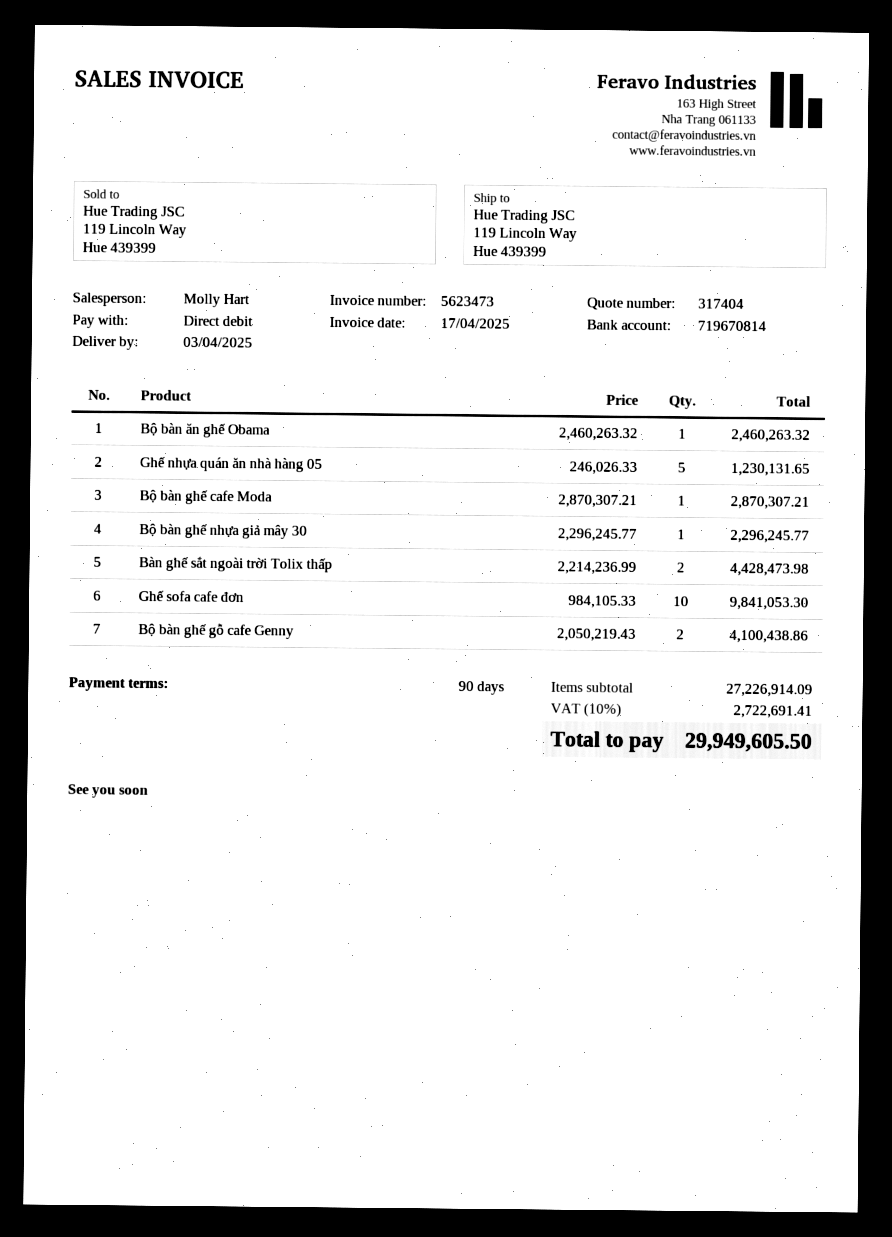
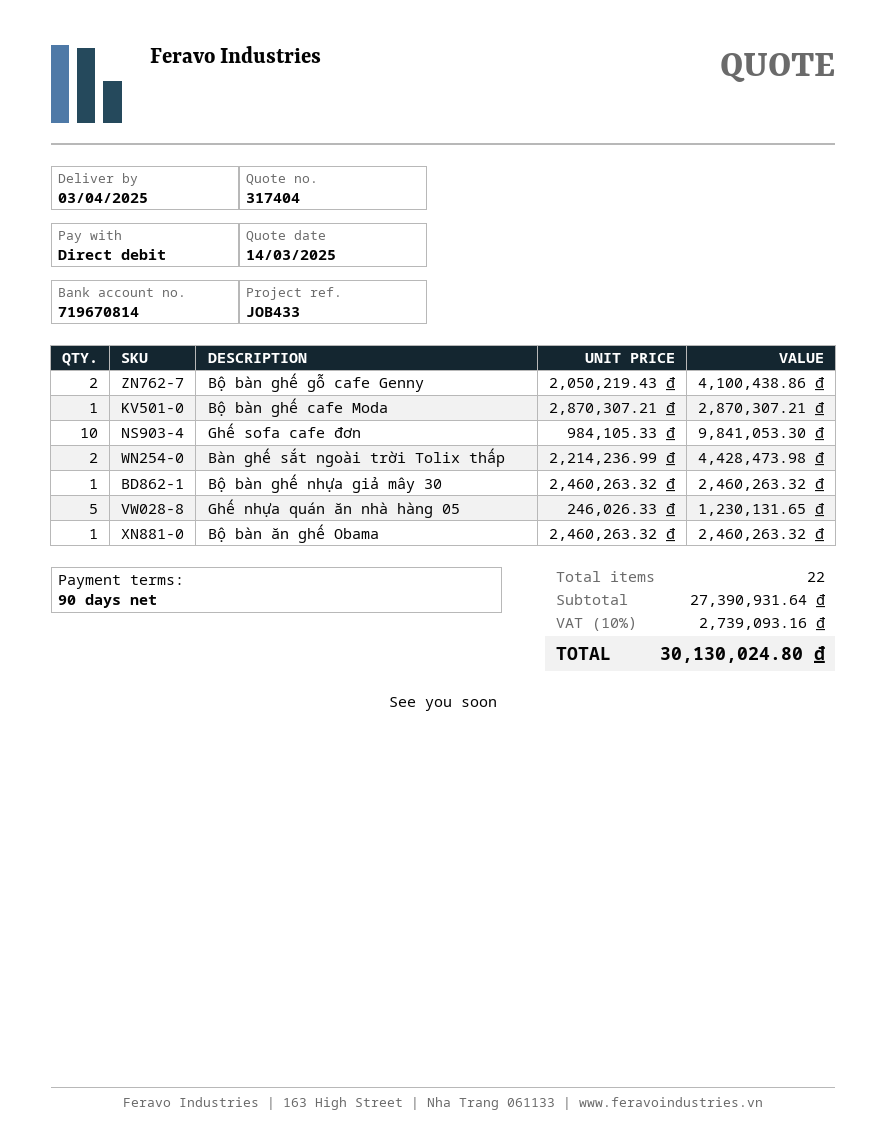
Bộ bàn ghế nhựa giả mây 30: 1 x 2296245.77 = 2296245.77 -> 1 x 2460263.32 = 2460263.32
subtotal: 27226914.09 -> 27390931.64
tax: 10% = 2722691.41 -> 10% = 2739093.16
total: 29949605.50 -> 30130024.80

